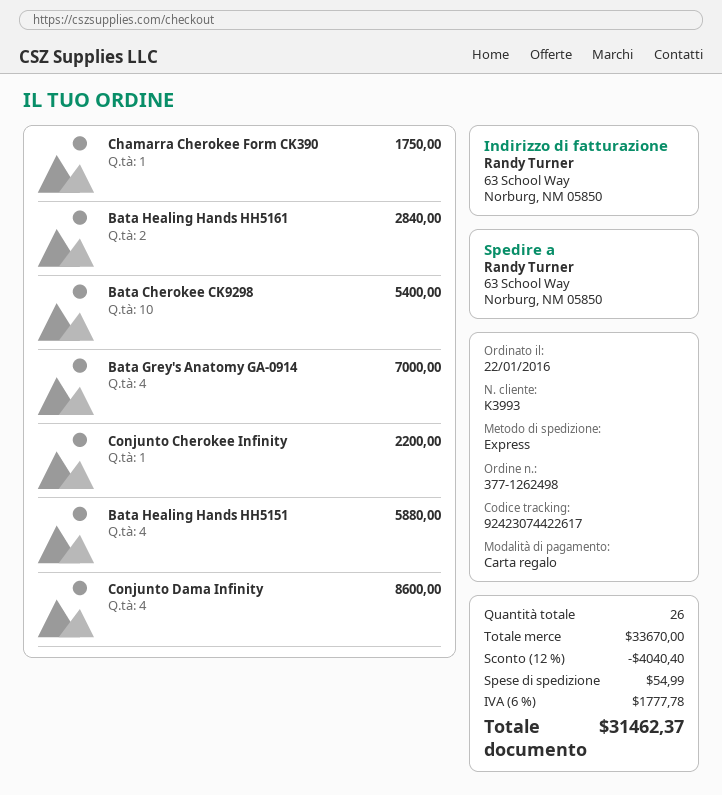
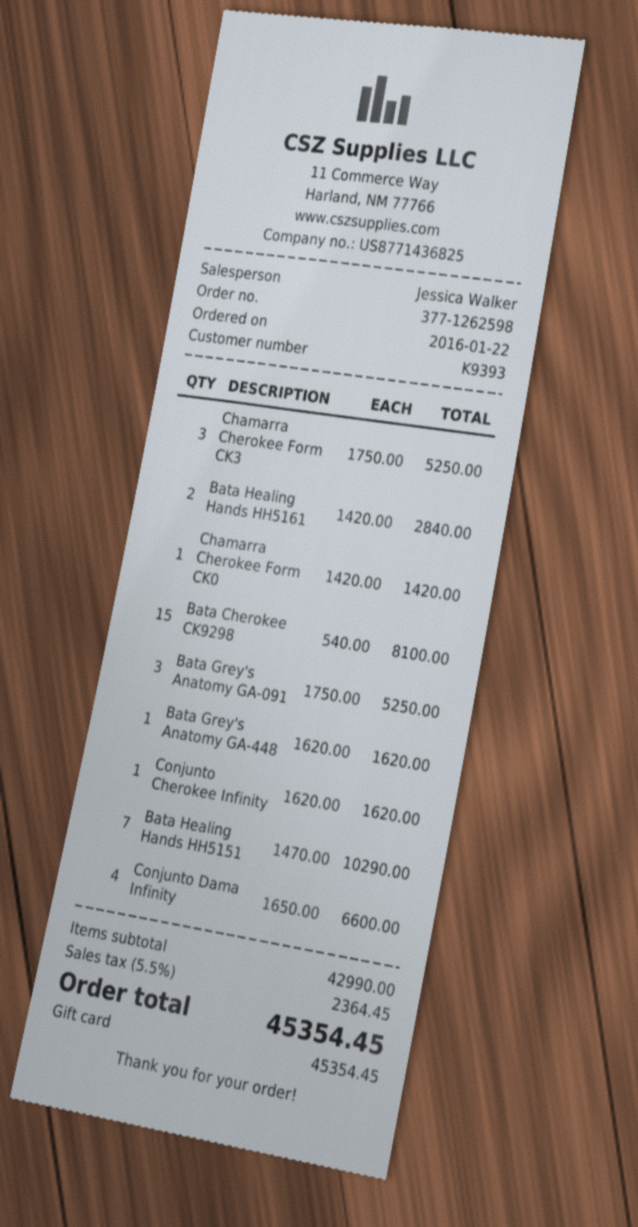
order number: 377-1262498 -> 377-1262598
customer number: K3993 -> K9393
Chamarra Cherokee Form CK390: 1 for 1750.00 -> 3 for 5250.00
Bata Cherokee CK9298: 10 for 5400.00 -> 15 for 8100.00
Bata Grey's Anatomy GA-0914: 4 for 7000.00 -> 3 for 5250.00
Conjunto Cherokee Infinity: 1 for 2200.00 -> 1 for 1620.00
Bata Healing Hands HH5151: 4 for 5880.00 -> 7 for 10290.00
Conjunto Dama Infinity: 4 for 8600.00 -> 4 for 6600.00
Chamarra Cherokee Form CK0: none -> 1 for 1420.00
Bata Grey's Anatomy GA-448: none -> 1 for 1620.00
subtotal: 33670.00 -> 42990.00
discount: 12% = 4040.40 -> none
shipping: 54.99 -> none
tax: 6% = 1777.78 -> 5.5% = 2364.45
total: 31462.37 -> 45354.45

